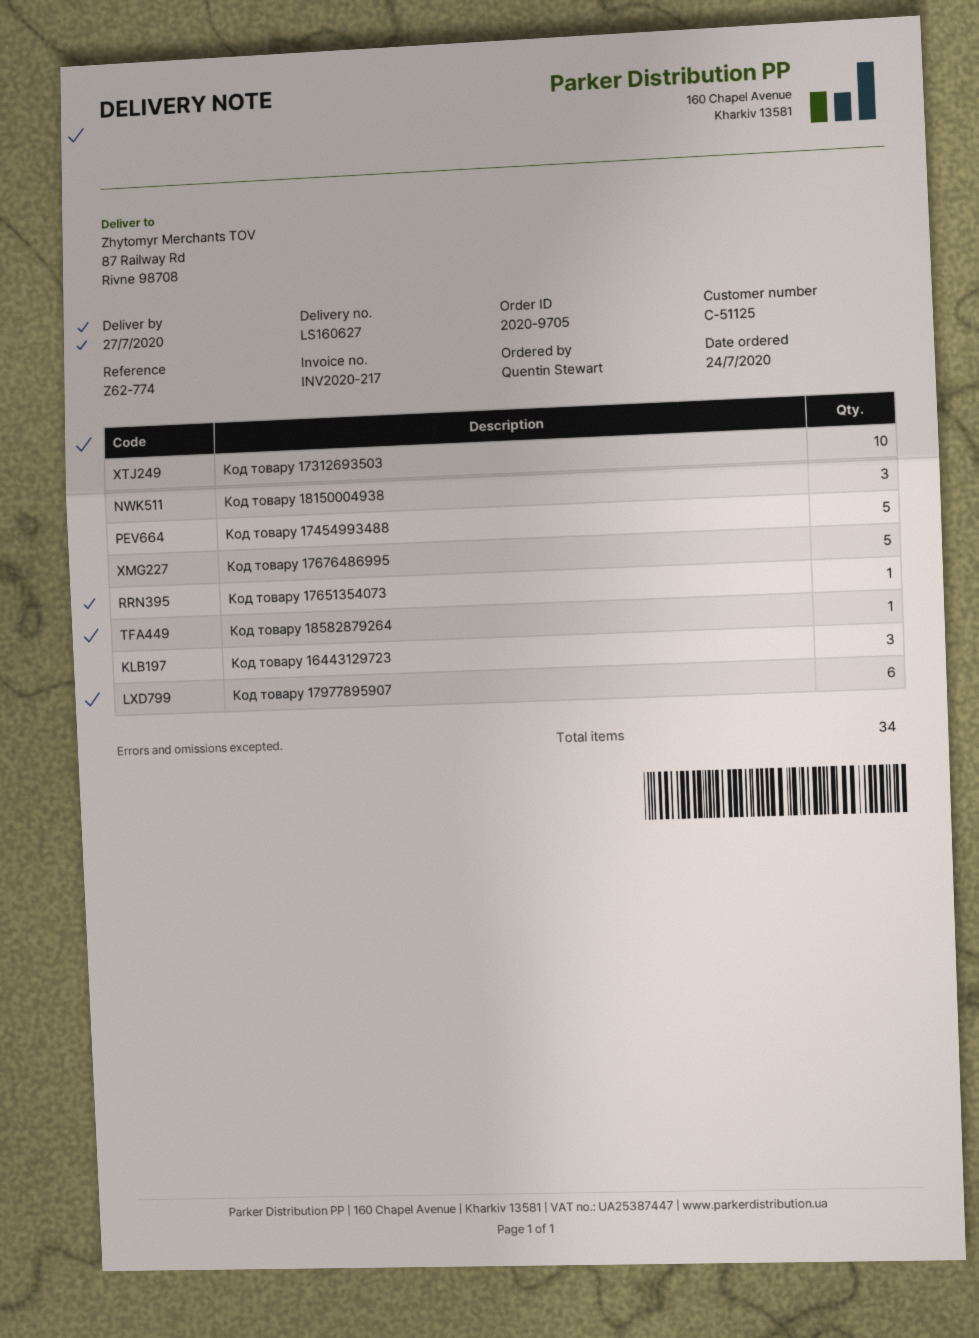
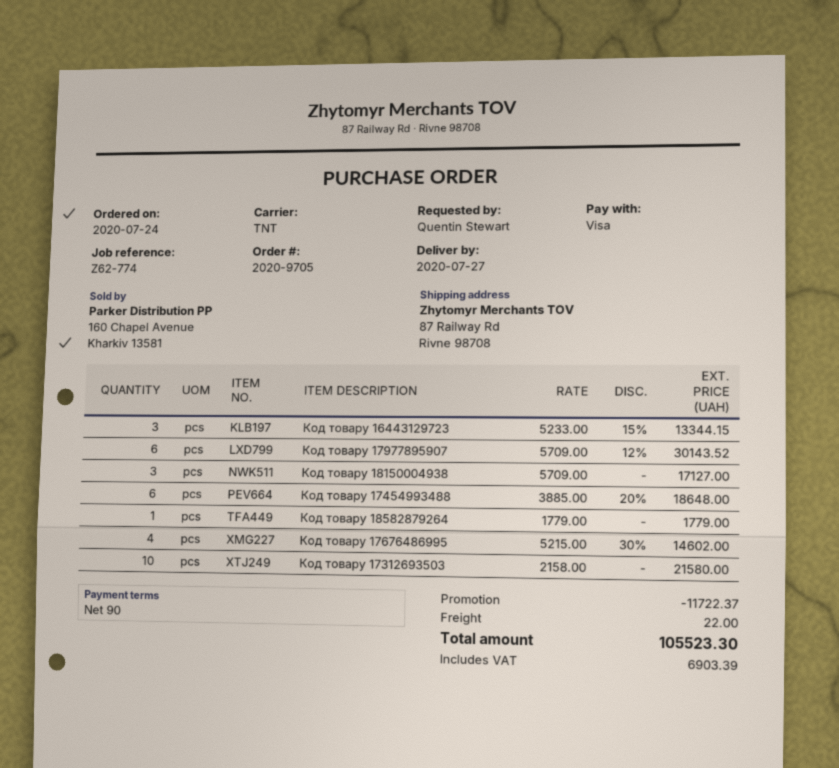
Код товару 17454993488: 5 -> 6
Код товару 17676486995: 5 -> 4
Код товару 17651354073: 1 -> none

